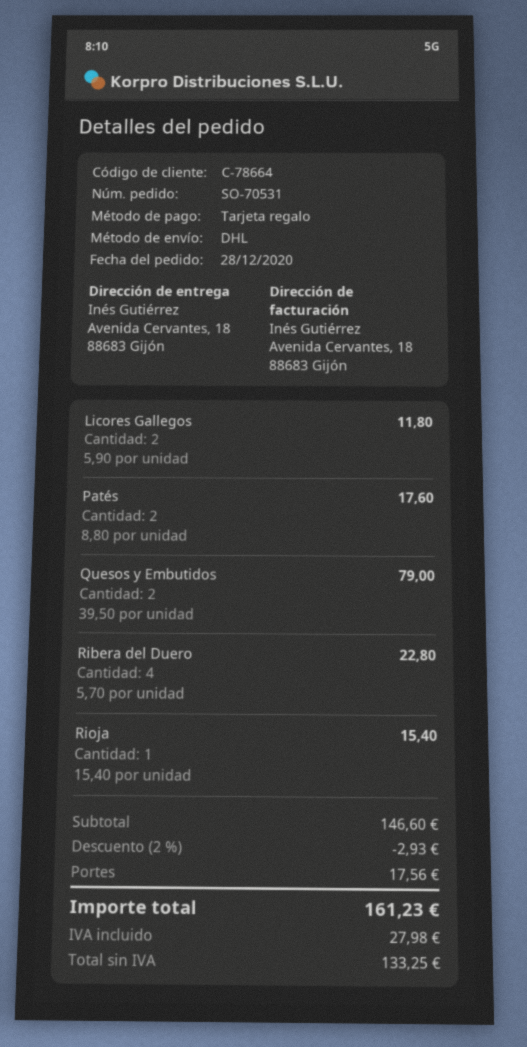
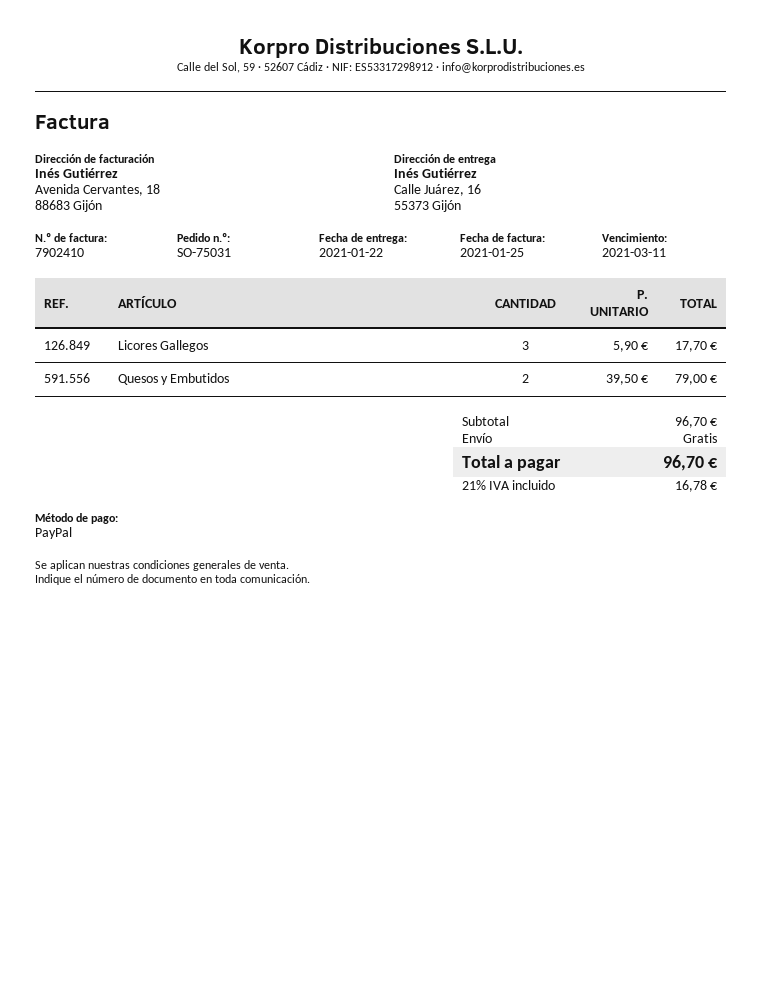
order number: SO-70531 -> SO-75031
payment method: gift card -> PayPal
ship to: Avenida Cervantes, 18, 88683 Gijón -> Calle Juárez, 16, 55373 Gijón
Licores Gallegos: 2 x 5.90 = 11.80 -> 3 x 5.90 = 17.70
Patés: 2 x 8.80 = 17.60 -> none
Ribera del Duero: 4 x 5.70 = 22.80 -> none
Rioja: 1 x 15.40 = 15.40 -> none
subtotal: 146.60 -> 96.70
discount: 2% = 2.93 -> none
shipping: 17.56 -> 0.00
tax: 27.98 -> 16.78
total: 161.23 -> 96.70

